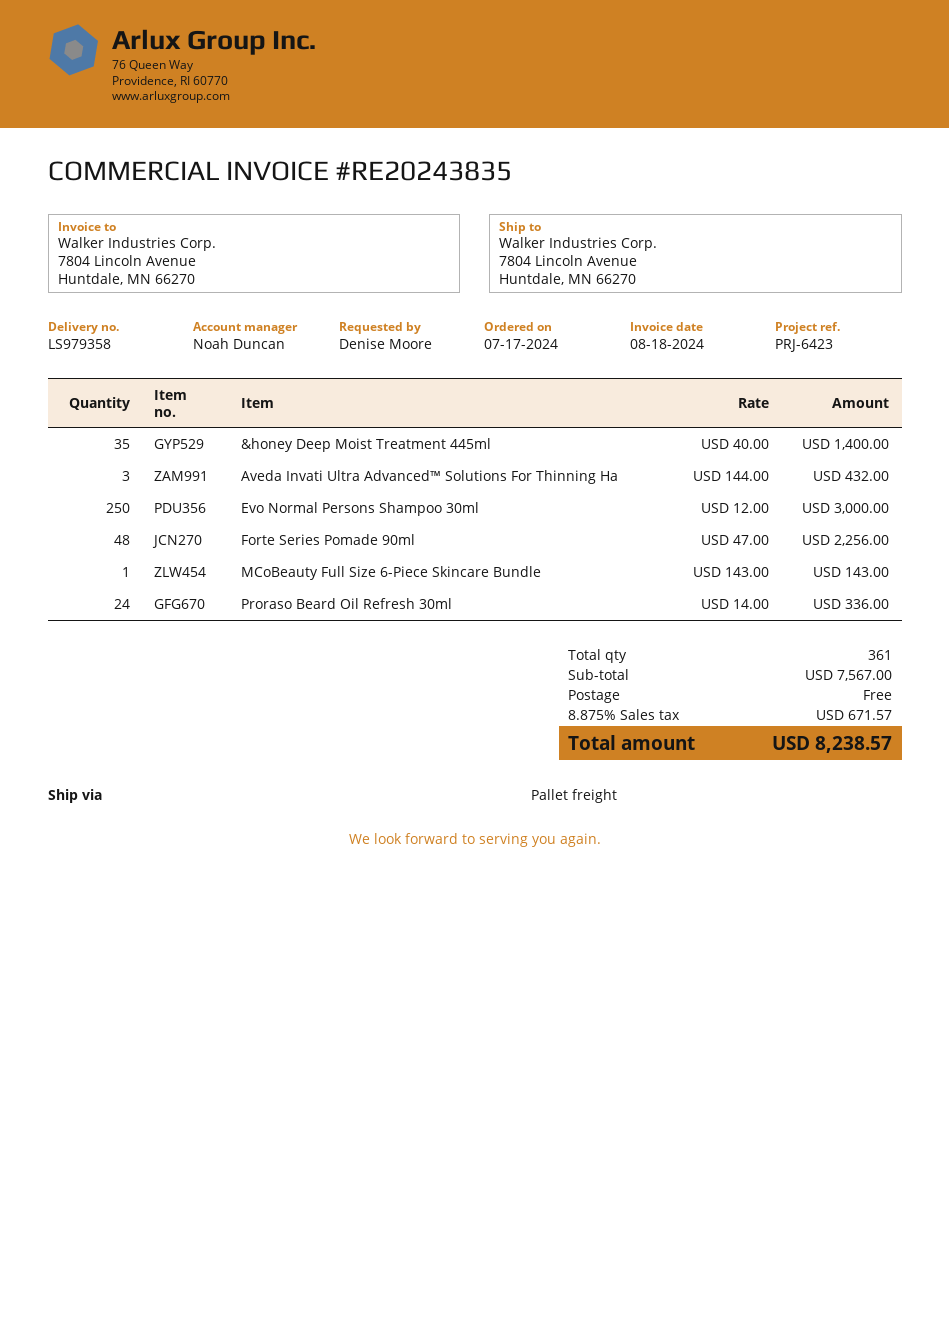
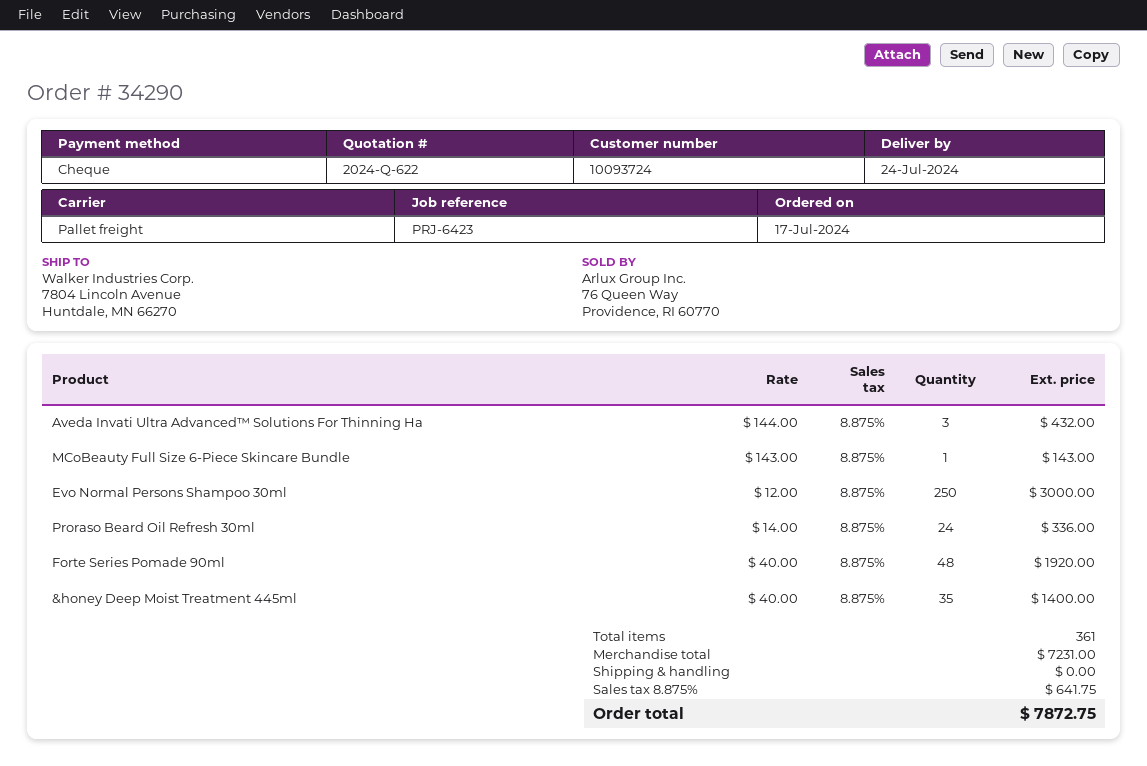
Forte Series Pomade 90ml: 48 x 47.00 = 2256.00 -> 48 x 40.00 = 1920.00
subtotal: 7567.00 -> 7231.00
tax: 8.875% = 671.57 -> 8.875% = 641.75
total: 8238.57 -> 7872.75

